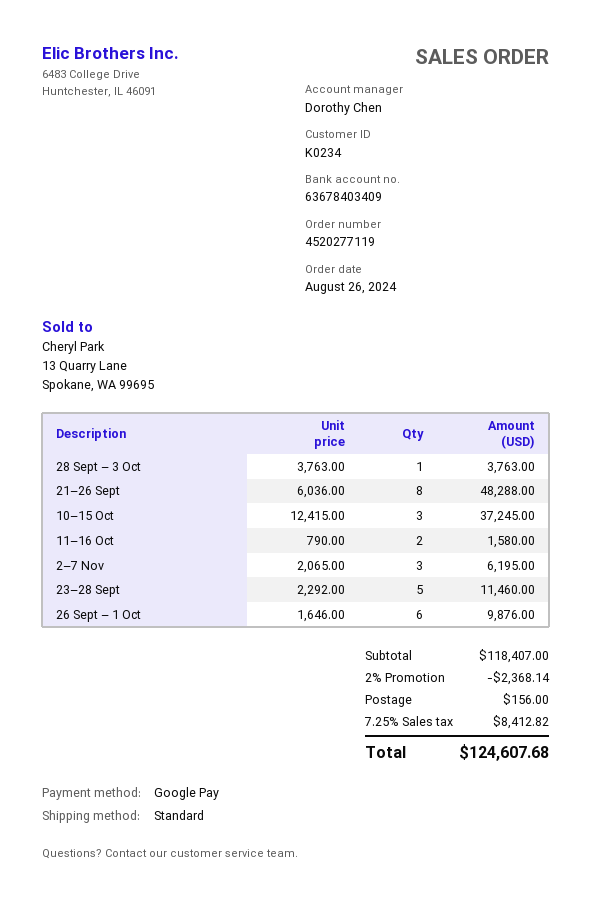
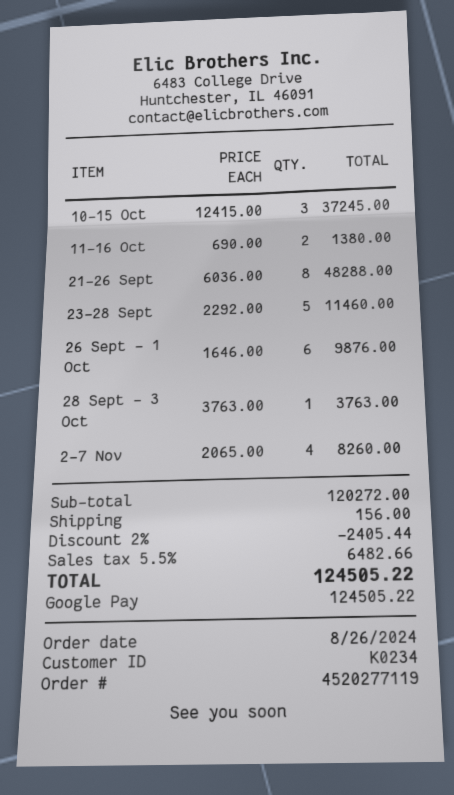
11–16 Oct: 2 x 790.00 = 1580.00 -> 2 x 690.00 = 1380.00
2–7 Nov: 3 x 2065.00 = 6195.00 -> 4 x 2065.00 = 8260.00
subtotal: 118407.00 -> 120272.00
discount: 2% = 2368.14 -> 2% = 2405.44
tax: 7.25% = 8412.82 -> 5.5% = 6482.66
total: 124607.68 -> 124505.22

